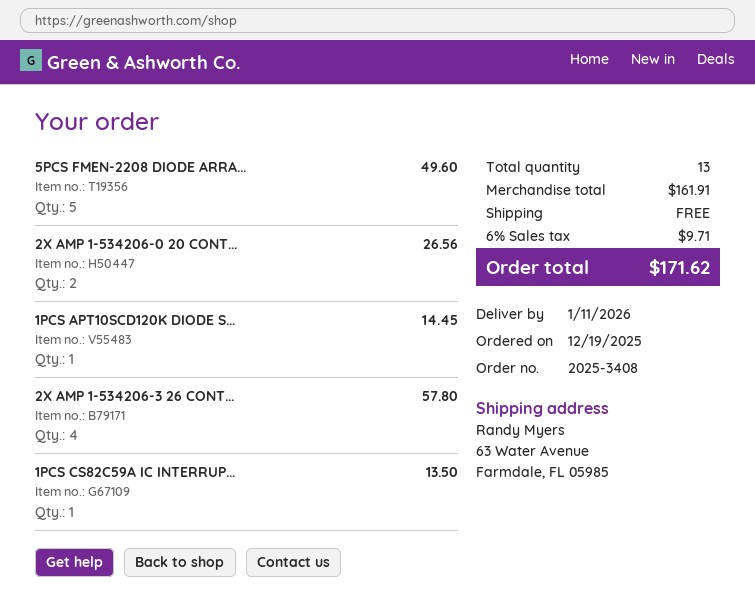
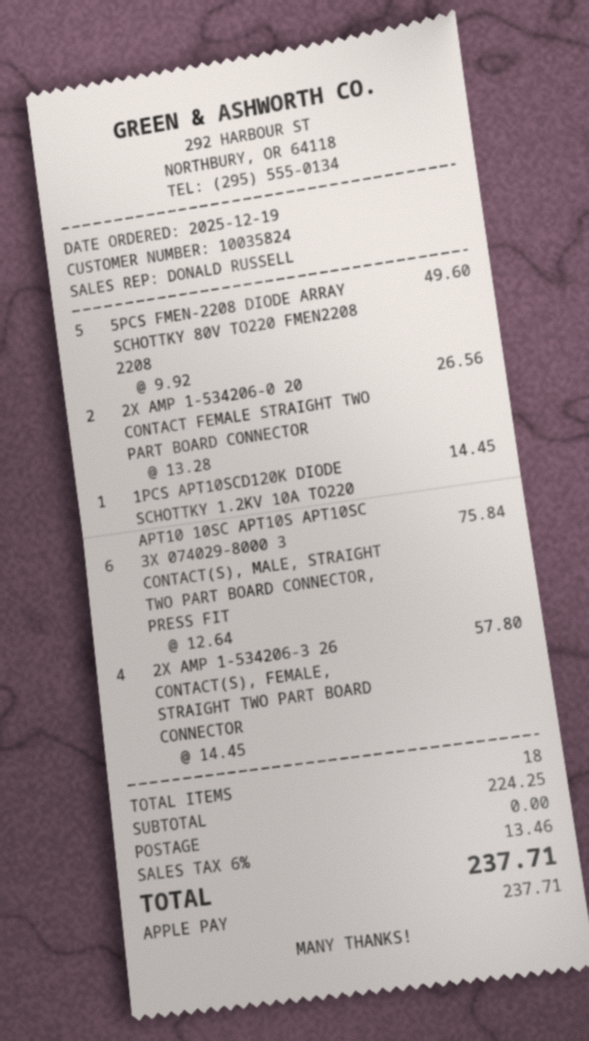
1PCS CS82C59A IC INTERRUP...: 1 for 13.50 -> none
3X 074029-8000 3 CONTACT(S), MALE, STRAIGHT TWO PART BOARD CONNECTOR, PRESS FIT: none -> 6 for 75.84
total quantity: 13 -> 18
subtotal: 161.91 -> 224.25
tax: 6% = 9.71 -> 6% = 13.46
total: 171.62 -> 237.71

